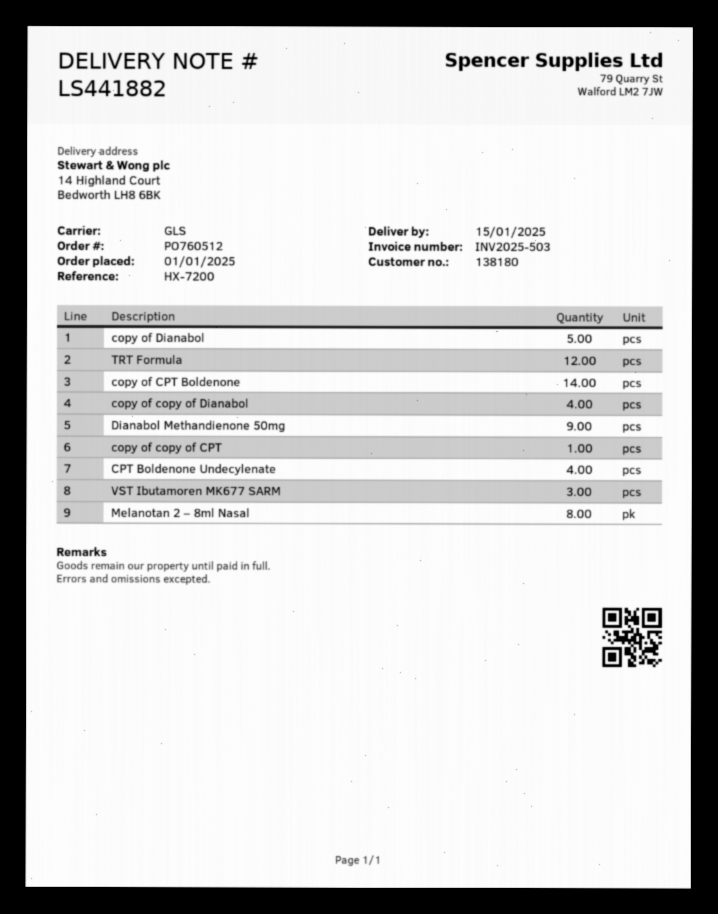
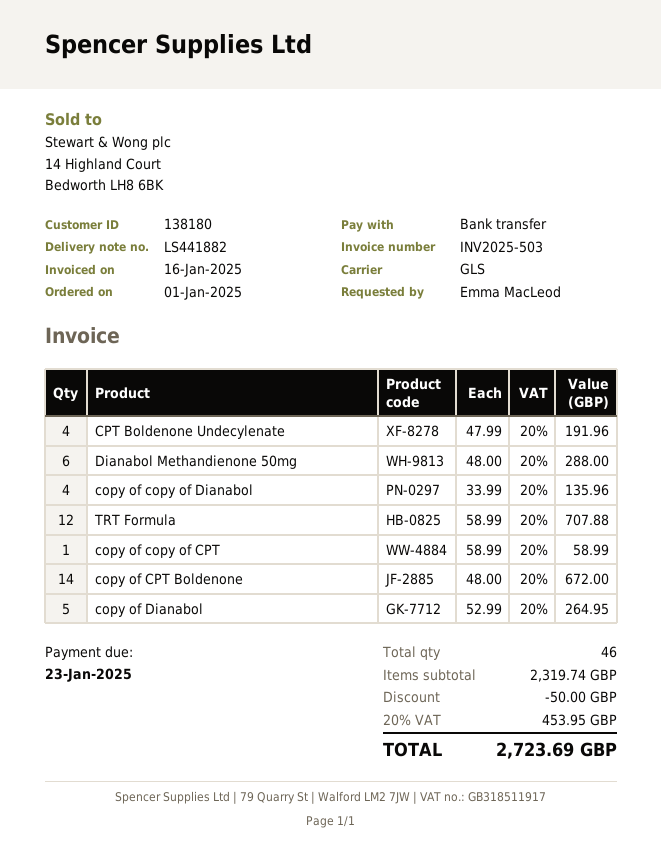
Dianabol Methandienone 50mg: 9 -> 6
VST Ibutamoren MK677 SARM: 3 -> none
Melanotan 2 – 8ml Nasal: 8 -> none

